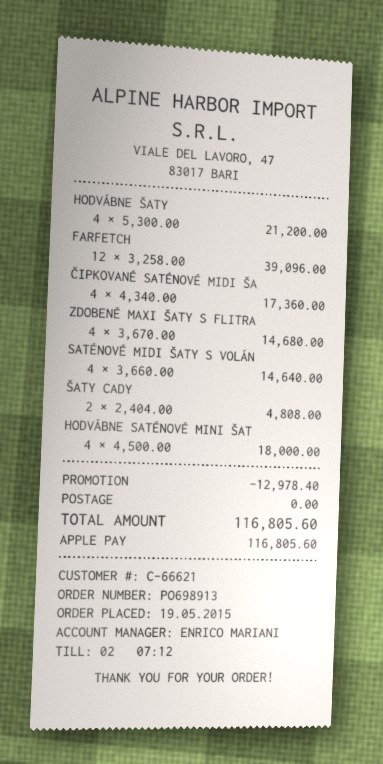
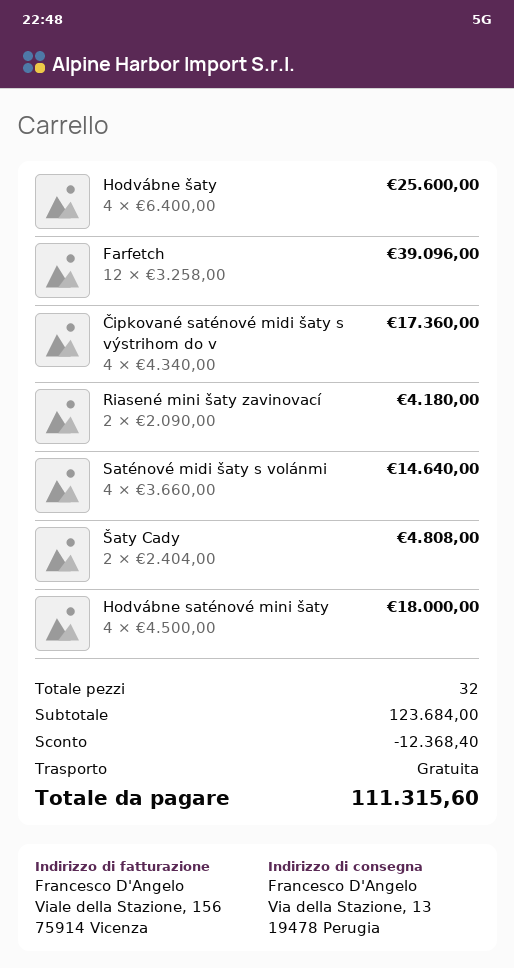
HODVÁBNE ŠATY: 4 x 5300.00 = 21200.00 -> 4 x 6400.00 = 25600.00
ZDOBENÉ MAXI ŠATY S FLITRA: 4 x 3670.00 = 14680.00 -> none
Riasené mini šaty zavinovací: none -> 2 x 2090.00 = 4180.00
discount: 12978.40 -> 12368.40
total: 116805.60 -> 111315.60

